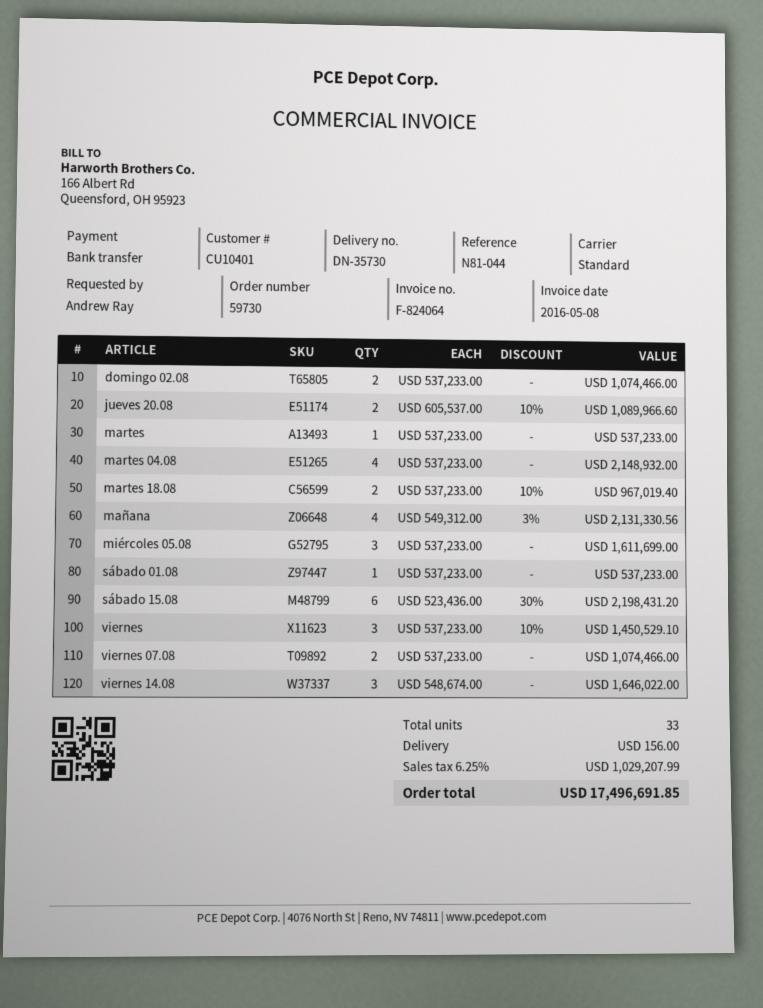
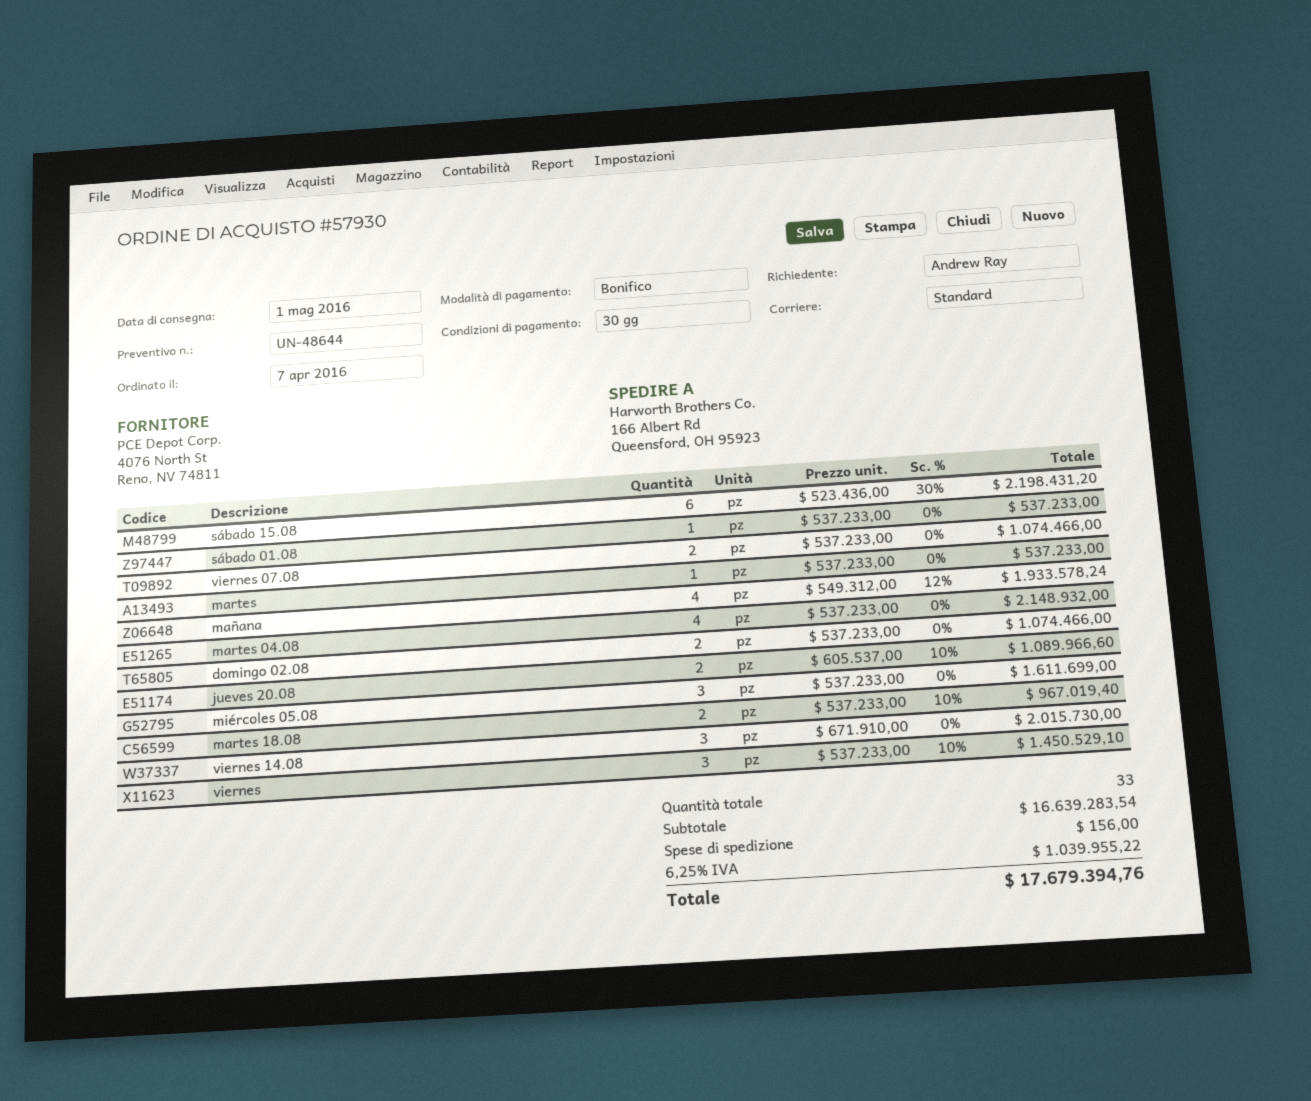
order number: 59730 -> 57930
mañana: 4 x 549312.00 - 3% = 2131330.56 -> 4 x 549312.00 - 12% = 1933578.24
viernes 14.08: 3 x 548674.00 = 1646022.00 -> 3 x 671910.00 = 2015730.00
tax: 6.25% = 1029207.99 -> 6.25% = 1039955.22
total: 17496691.85 -> 17679394.76

